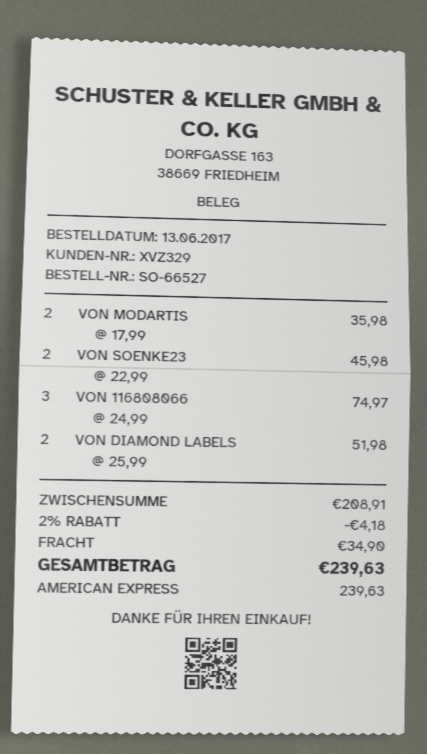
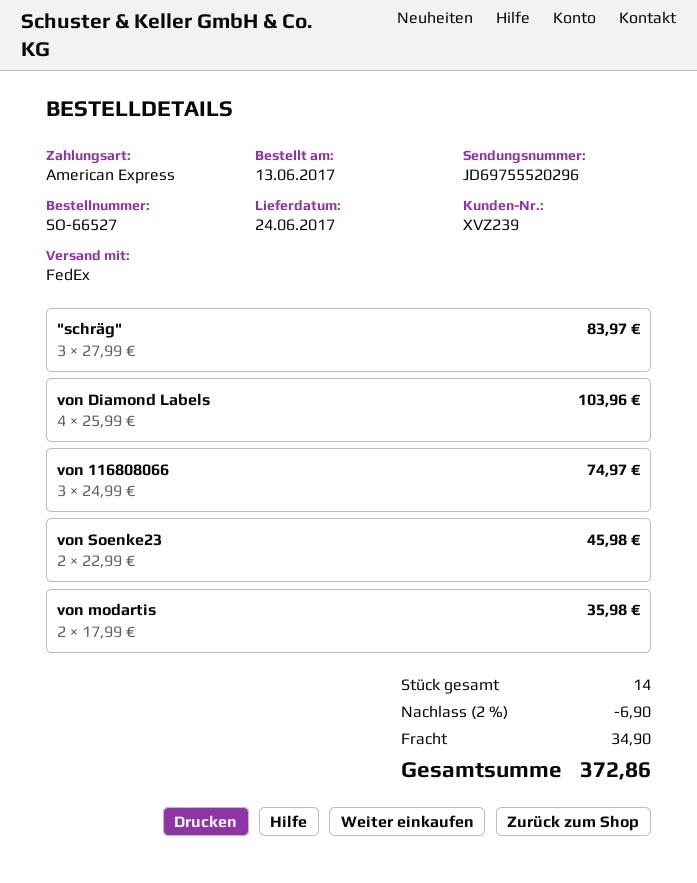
customer number: XVZ329 -> XVZ239
VON DIAMOND LABELS: 2 x 25.99 = 51.98 -> 4 x 25.99 = 103.96
"schräg": none -> 3 x 27.99 = 83.97
discount: 2% = 4.18 -> 2% = 6.90
total: 239.63 -> 372.86

